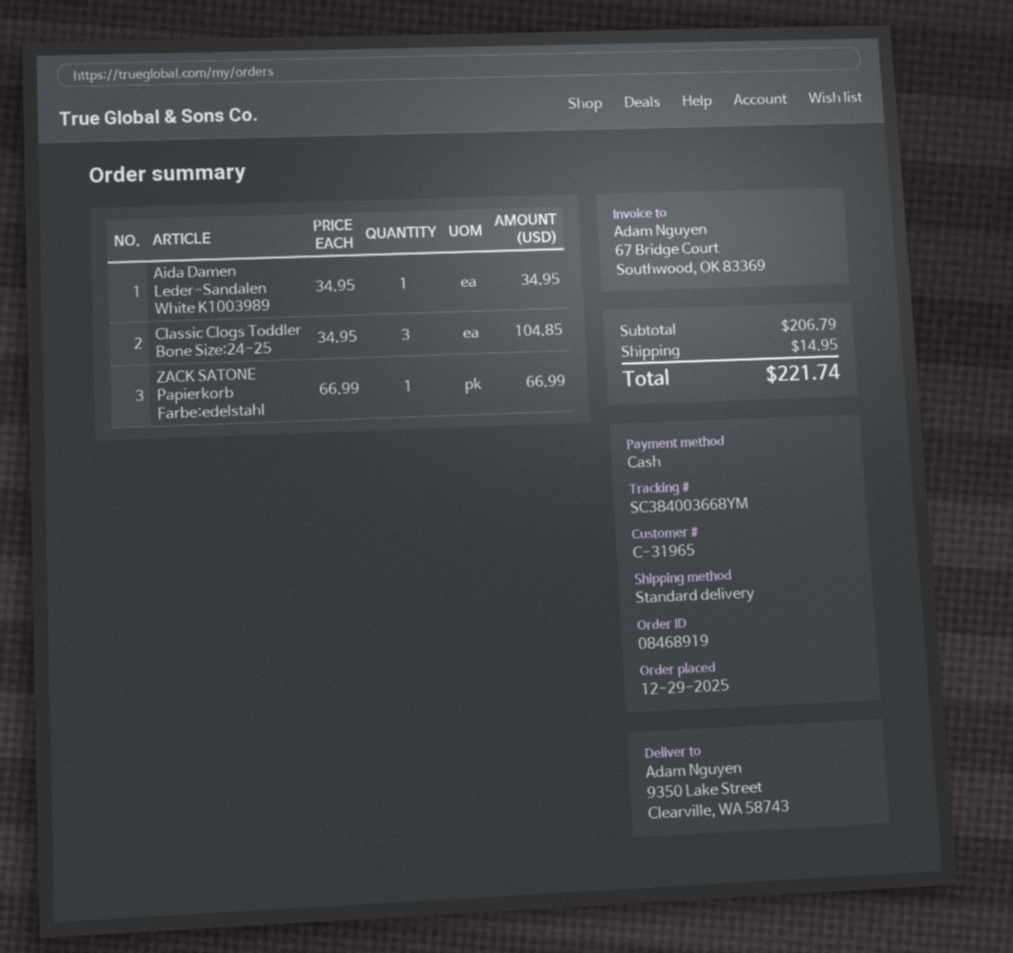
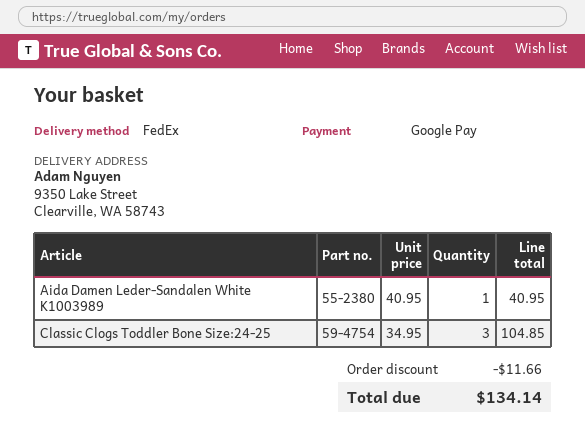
payment method: cash -> Google Pay
shipping method: standard -> FedEx
Aida Damen Leder-Sandalen White K1003989: 1 x 34.95 = 34.95 -> 1 x 40.95 = 40.95
ZACK SATONE Papierkorb Farbe:edelstahl: 1 x 66.99 = 66.99 -> none
discount: none -> 11.66
shipping: 14.95 -> none
total: 221.74 -> 134.14

